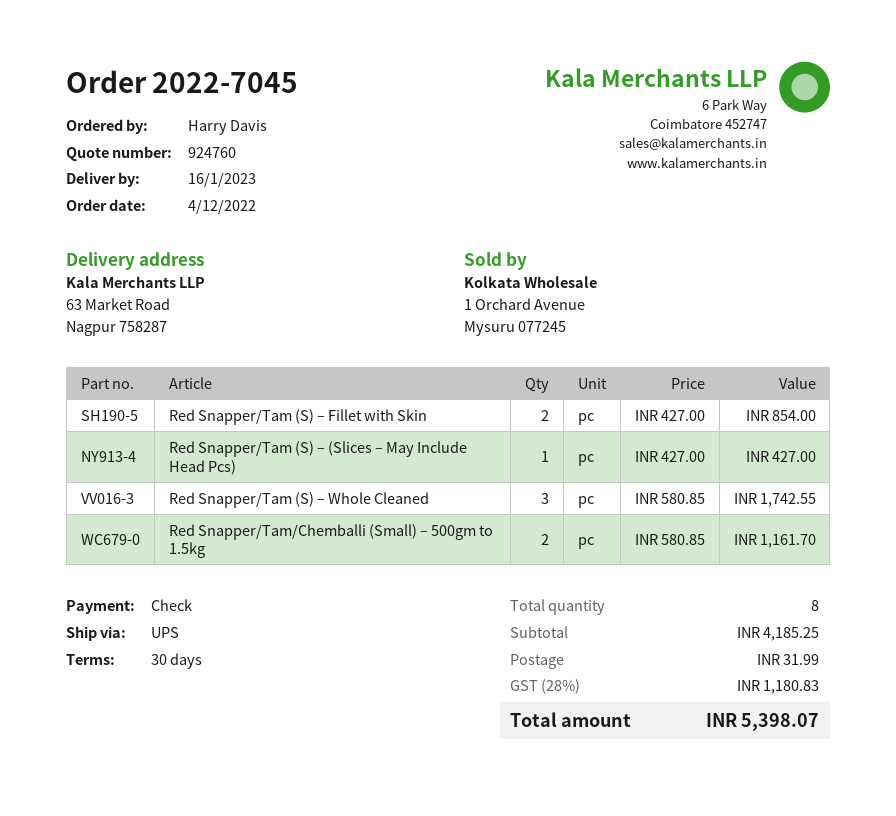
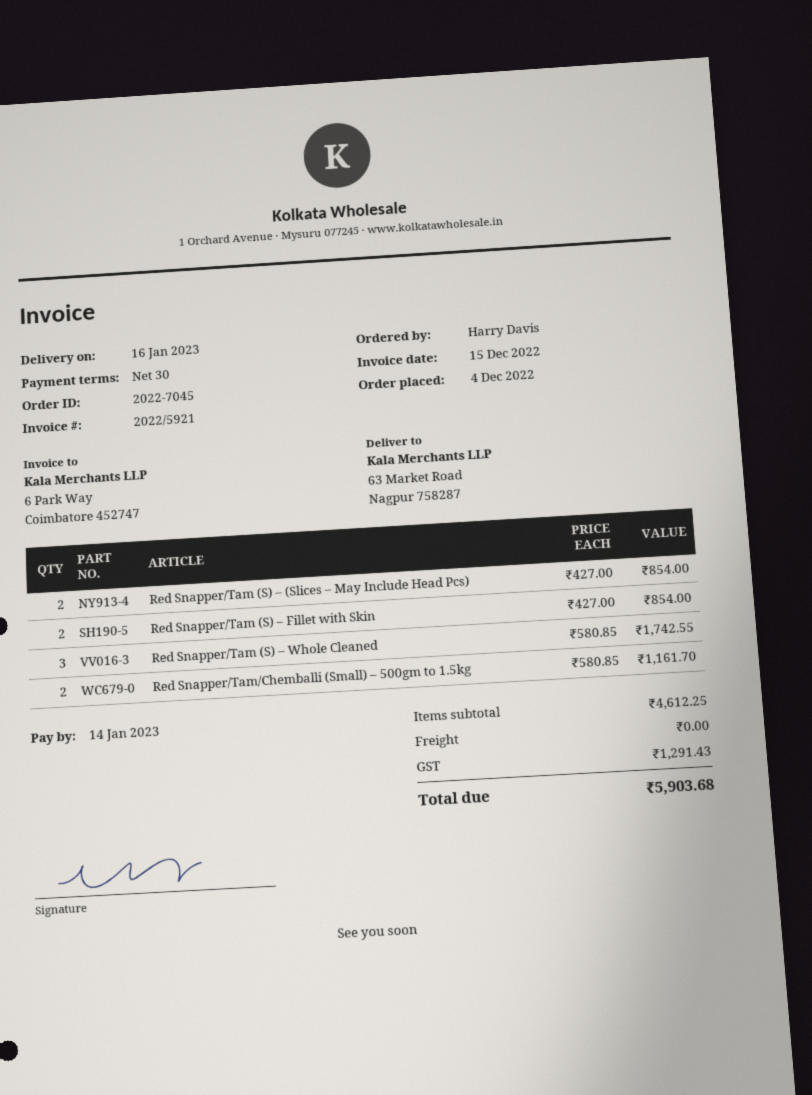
Red Snapper/Tam (S) – (Slices – May Include Head Pcs): 1 x 427.00 = 427.00 -> 2 x 427.00 = 854.00
subtotal: 4185.25 -> 4612.25
shipping: 31.99 -> 0.00
tax: 1180.83 -> 1291.43
total: 5398.07 -> 5903.68

